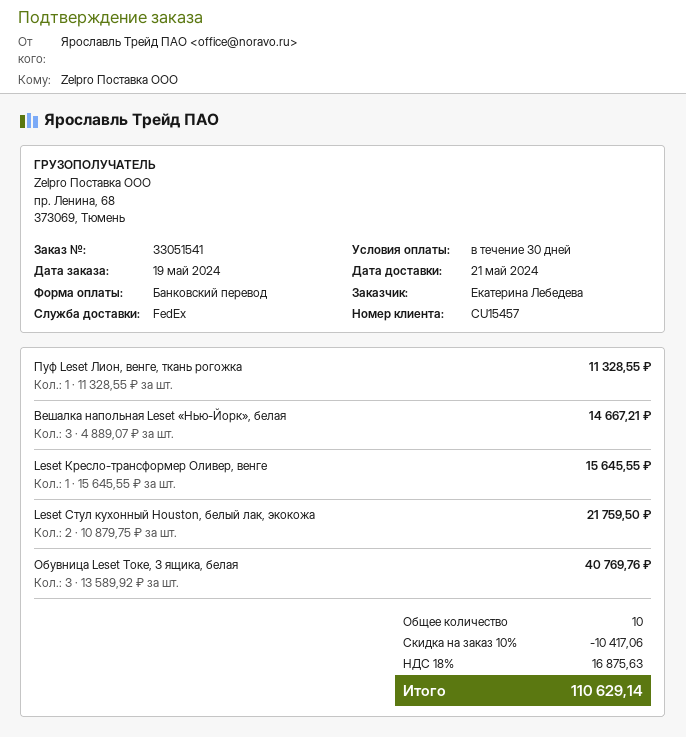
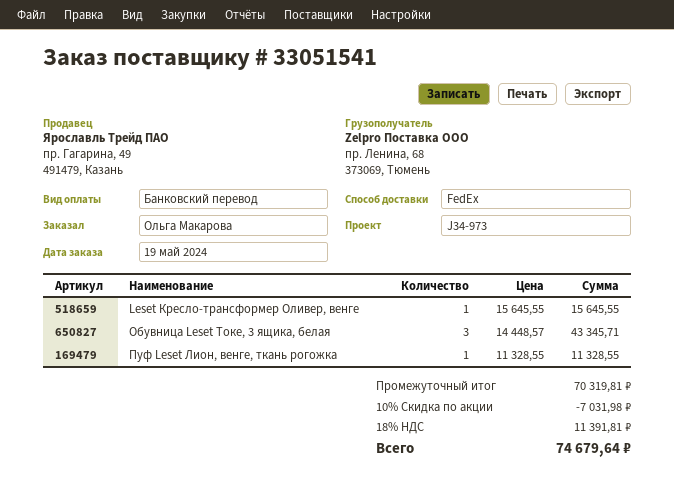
ordered by: Екатерина Лебедева -> Ольга Макарова
Вешалка напольная Leset «Нью-Йорк», белая: 3 x 4889.07 = 14667.21 -> none
Leset Стул кухонный Houston, белый лак, экокожа: 2 x 10879.75 = 21759.50 -> none
Обувница Leset Токе, 3 ящика, белая: 3 x 13589.92 = 40769.76 -> 3 x 14448.57 = 43345.71
discount: 10% = 10417.06 -> 10% = 7031.98
tax: 18% = 16875.63 -> 18% = 11391.81
total: 110629.14 -> 74679.64

